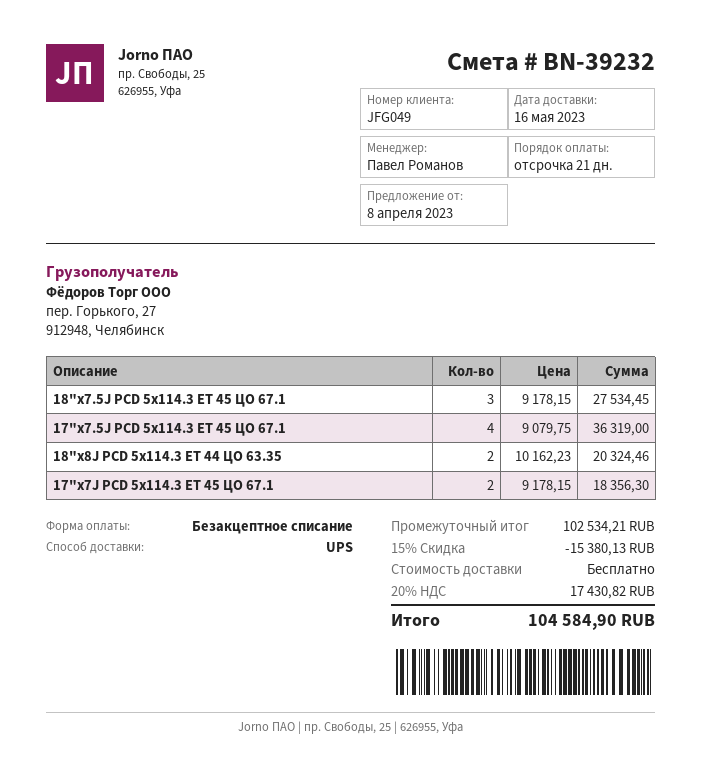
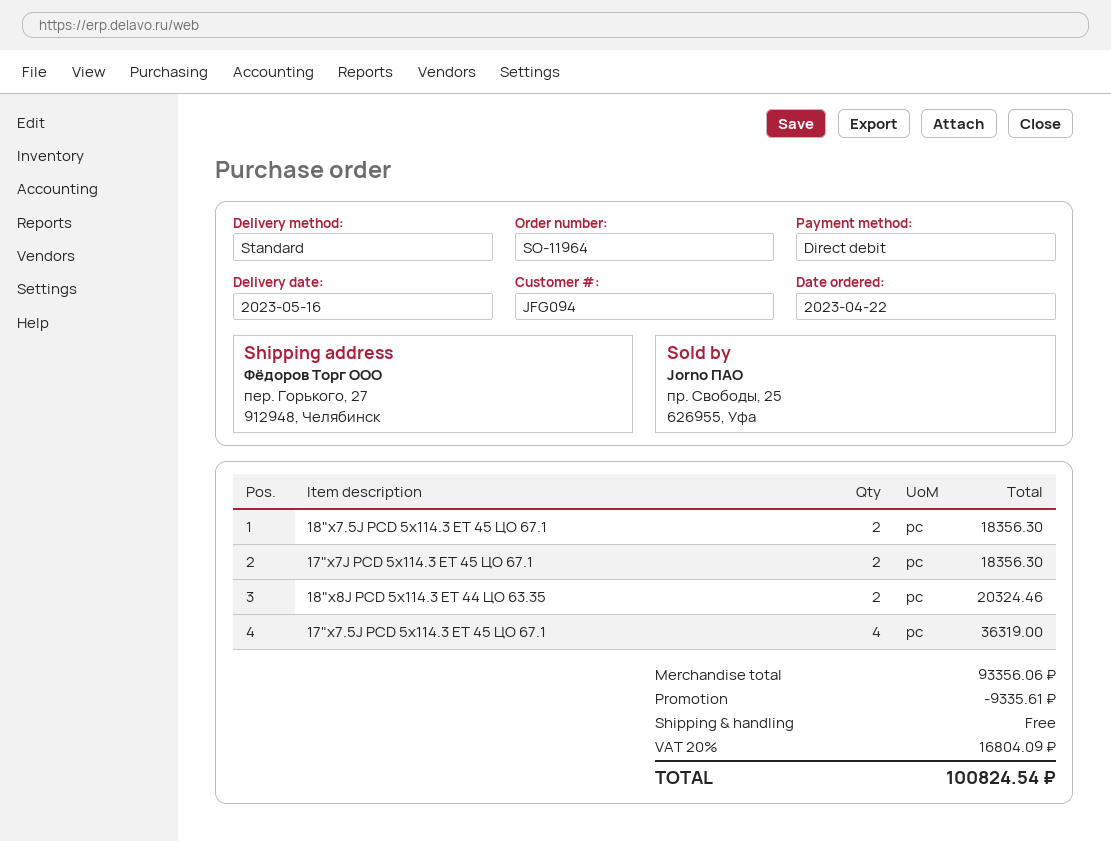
customer number: JFG049 -> JFG094
shipping method: UPS -> standard
18"x7.5J PCD 5x114.3 ЕТ 45 ЦО 67.1: 3 for 27534.45 -> 2 for 18356.30
subtotal: 102534.21 -> 93356.06
discount: 15380.13 -> 9335.61
tax: 20% = 17430.82 -> 20% = 16804.09
total: 104584.90 -> 100824.54

